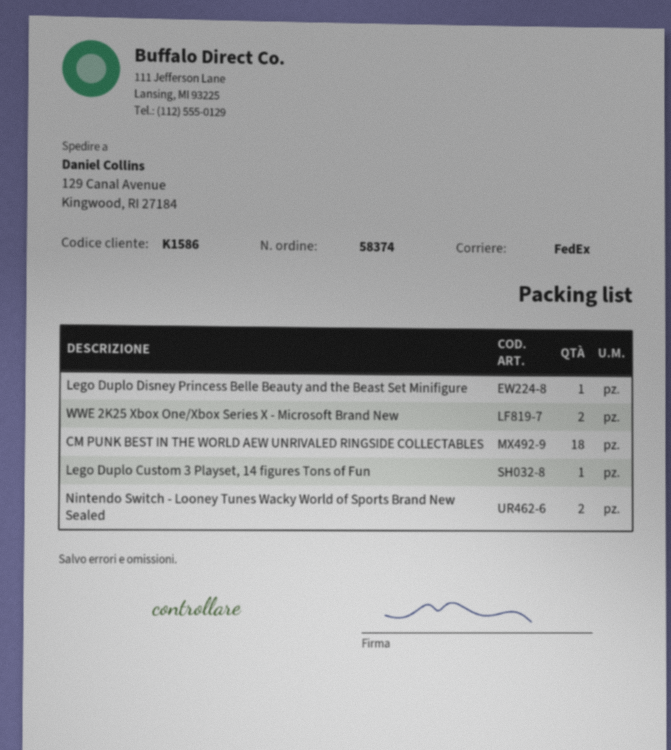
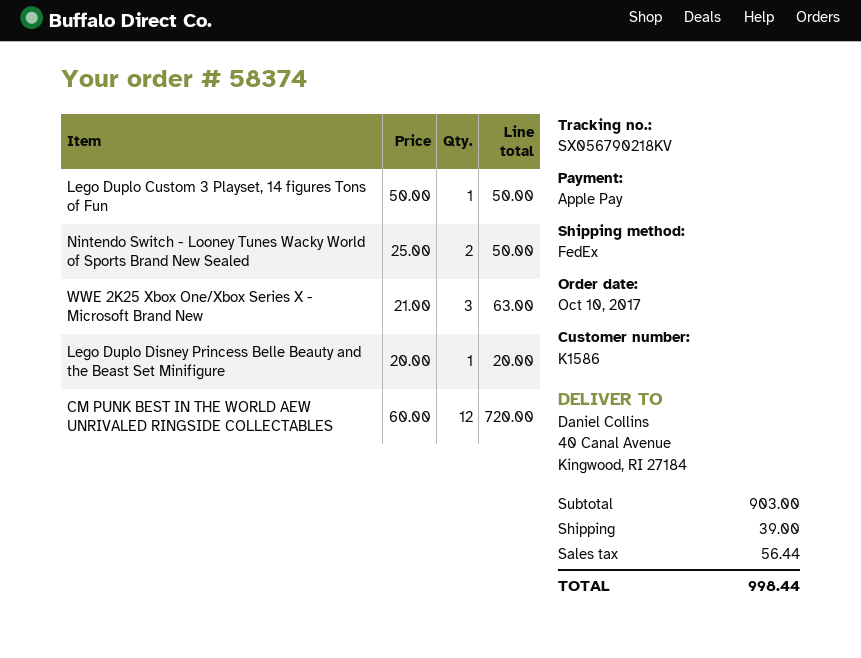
ship to: 129 Canal Avenue, Kingwood, RI 27184 -> 40 Canal Avenue, Kingwood, RI 27184
WWE 2K25 Xbox One/Xbox Series X - Microsoft Brand New: 2 -> 3
CM PUNK BEST IN THE WORLD AEW UNRIVALED RINGSIDE COLLECTABLES: 18 -> 12

